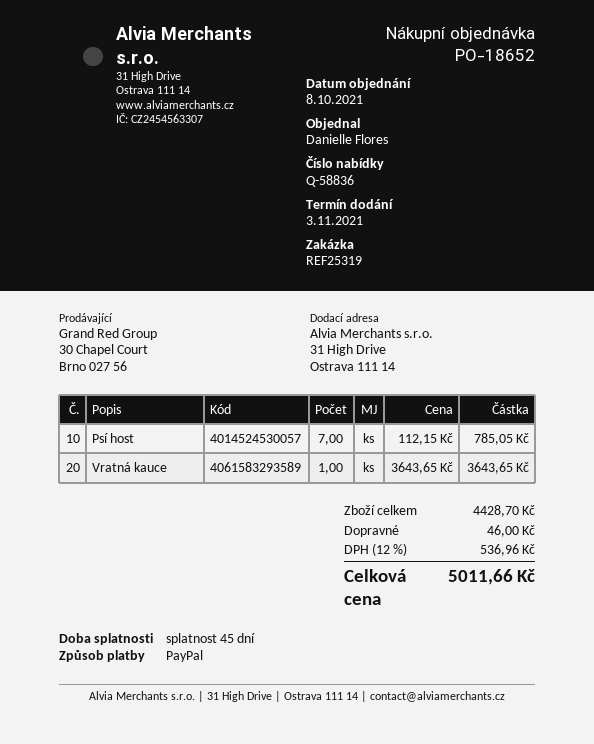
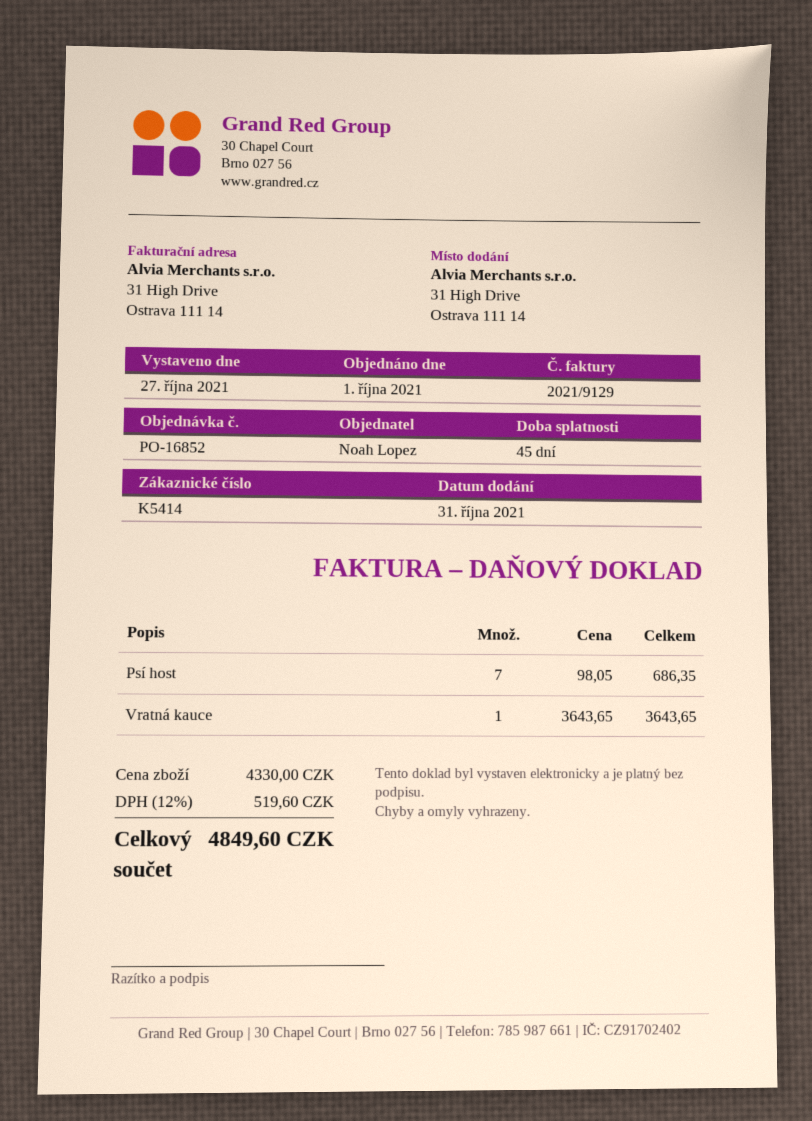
order number: PO-18652 -> PO-16852
order date: 2021-10-08 -> 2021-10-01
delivery date: 2021-11-03 -> 2021-10-31
ordered by: Danielle Flores -> Noah Lopez
Psí host: 7 x 112.15 = 785.05 -> 7 x 98.05 = 686.35
subtotal: 4428.70 -> 4330.00
shipping: 46.00 -> none
tax: 12% = 536.96 -> 12% = 519.60
total: 5011.66 -> 4849.60

